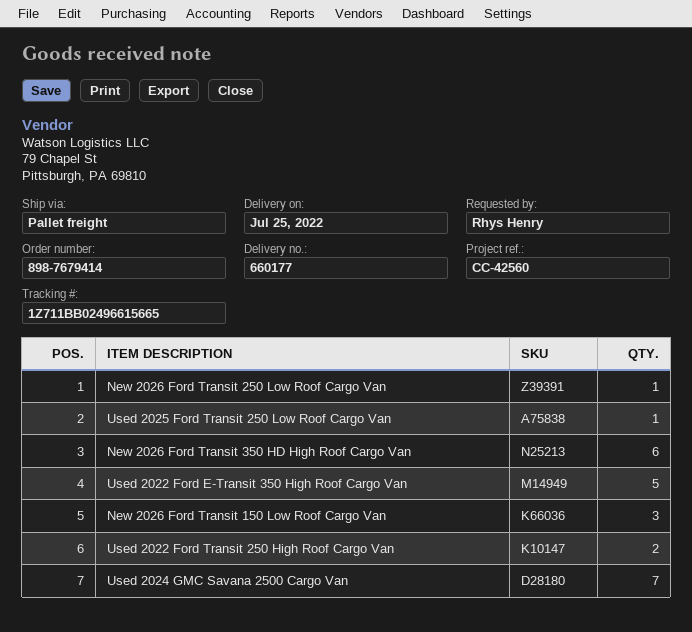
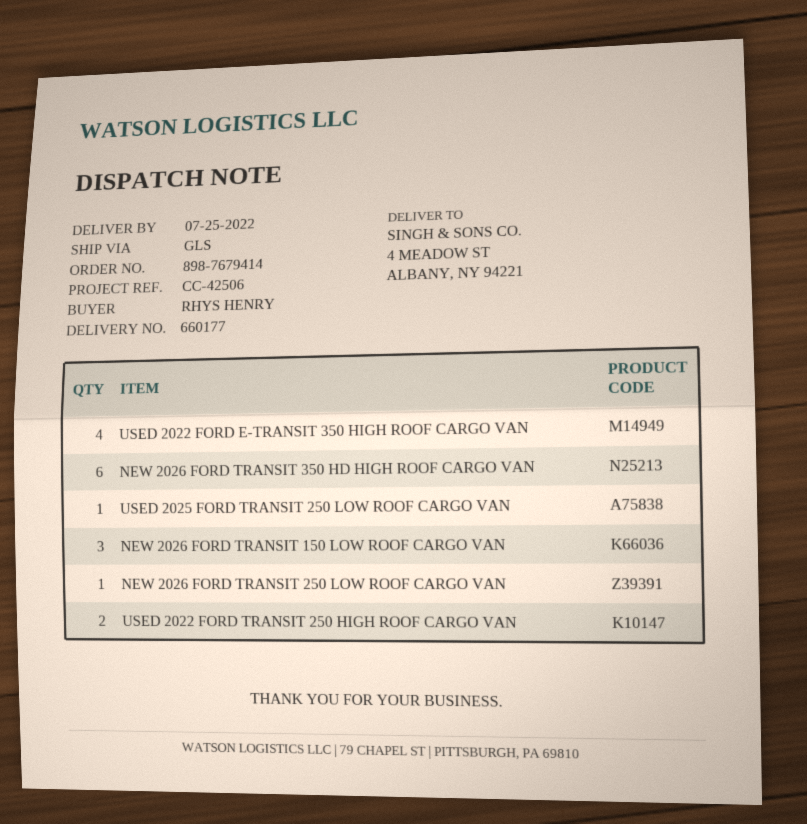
reference: CC-42560 -> CC-42506
shipping method: pallet freight -> GLS
Used 2022 Ford E-Transit 350 High Roof Cargo Van: 5 -> 4
Used 2024 GMC Savana 2500 Cargo Van: 7 -> none

